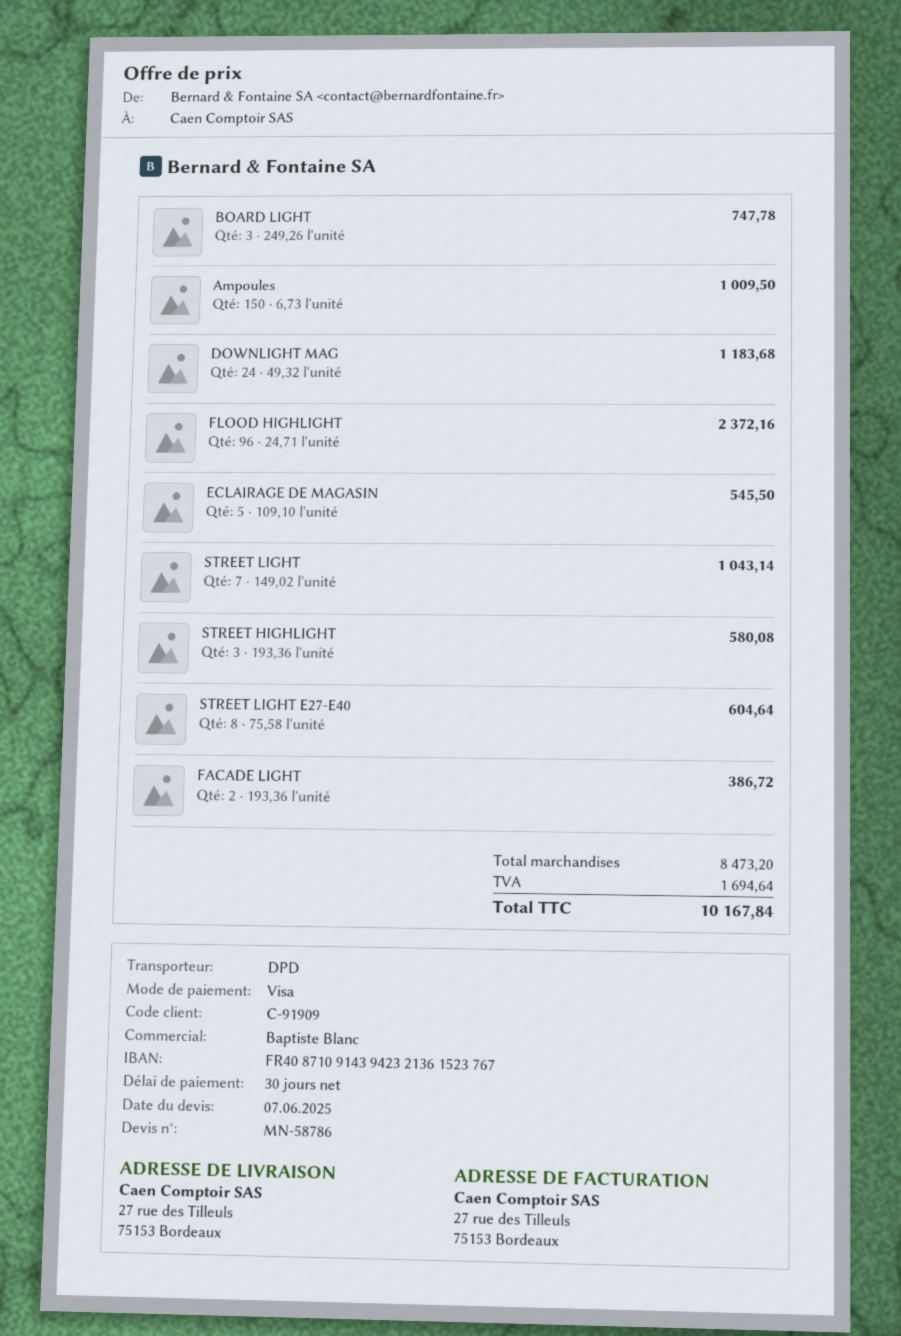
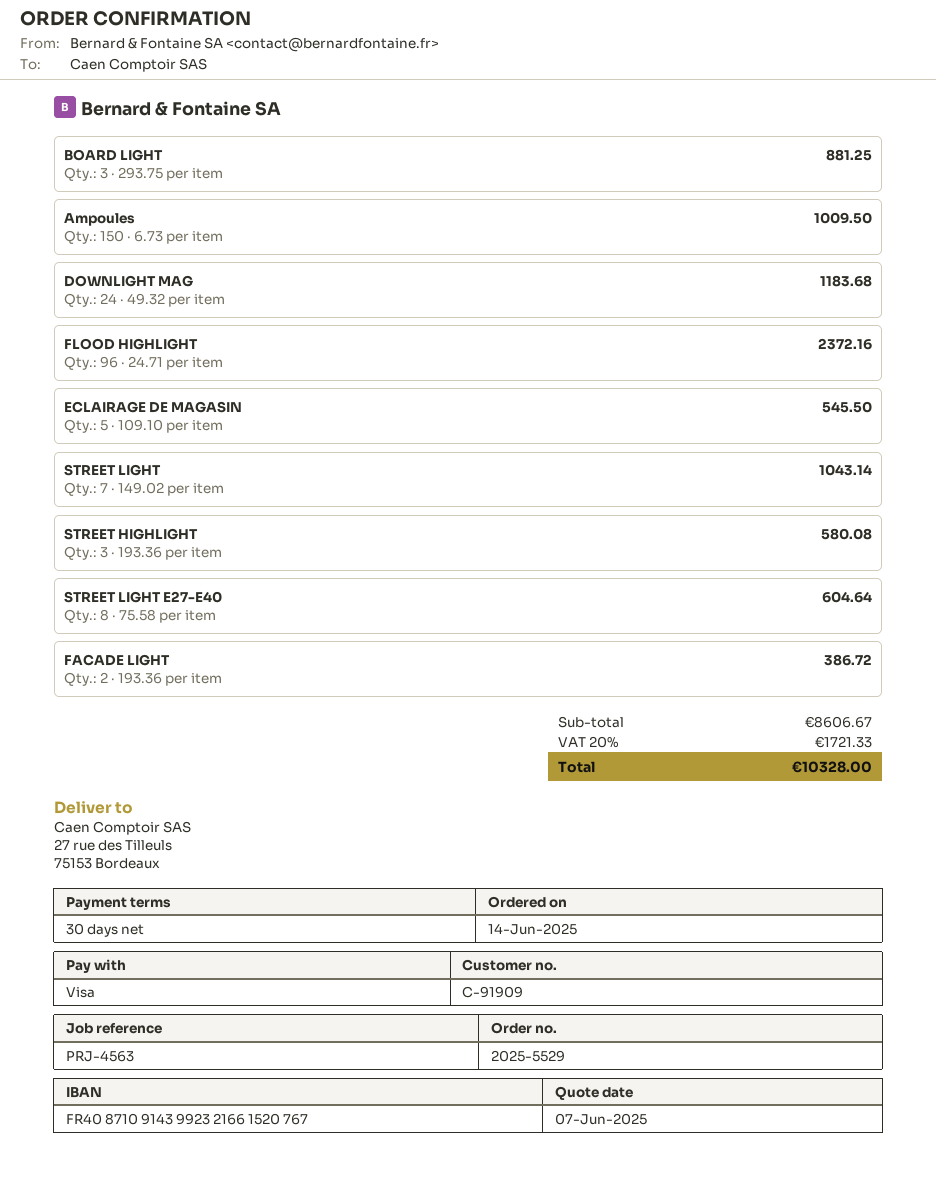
bank account: FR4087109143942321361523767 -> FR4087109143992321661520767
BOARD LIGHT: 3 x 249.26 = 747.78 -> 3 x 293.75 = 881.25
subtotal: 8473.20 -> 8606.67
tax: 1694.64 -> 1721.33
total: 10167.84 -> 10328.00

